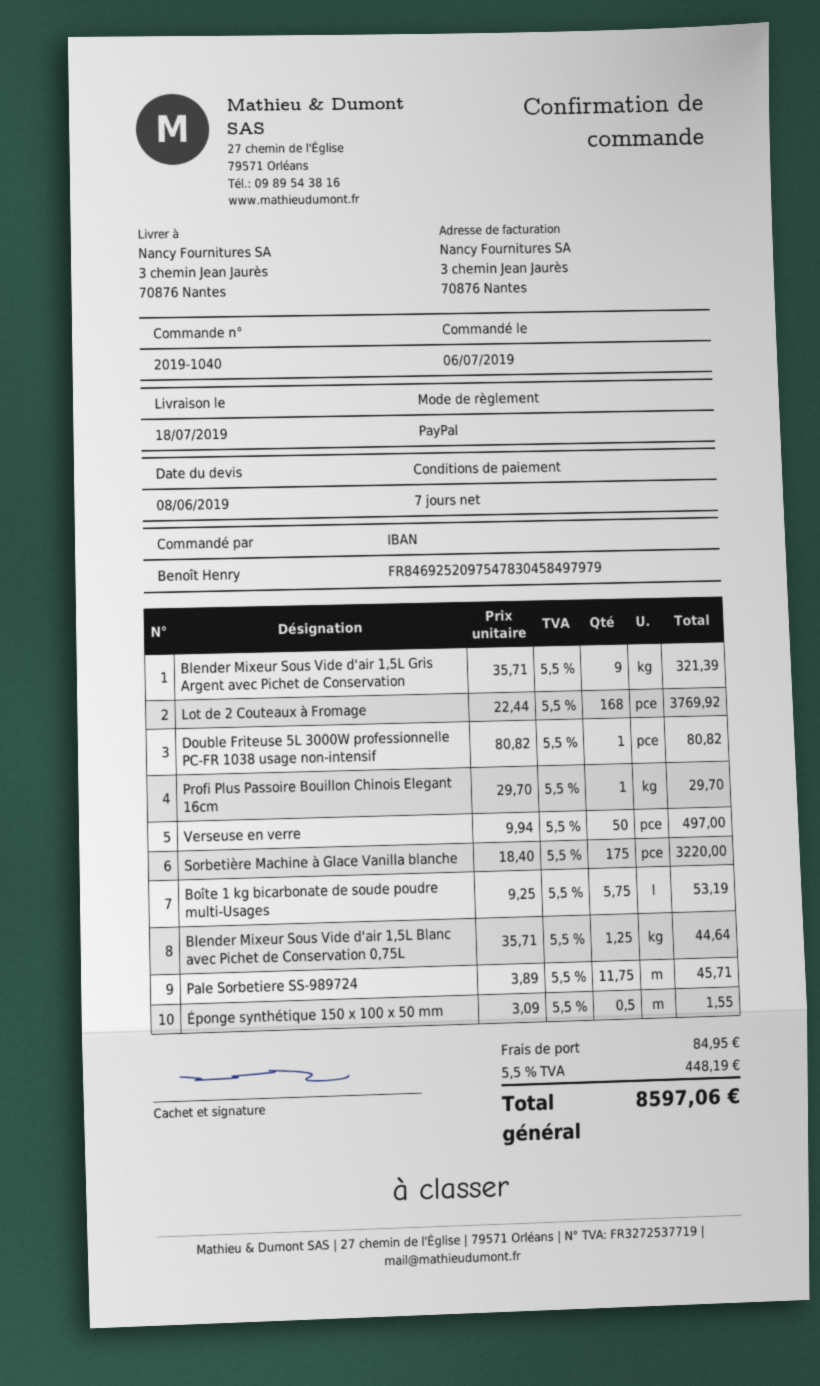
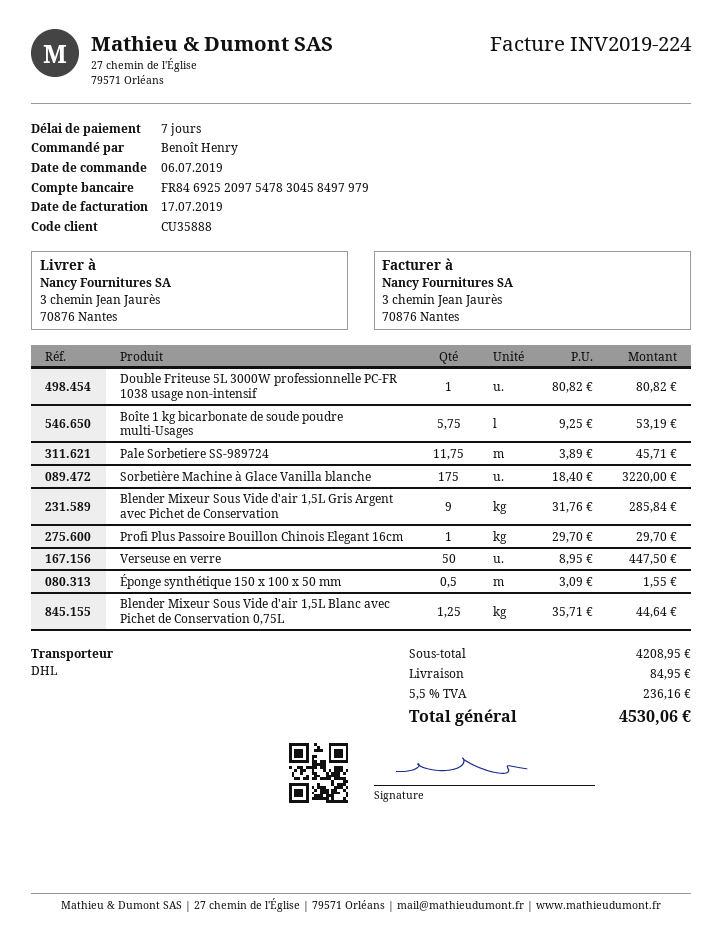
Blender Mixeur Sous Vide d'air 1,5L Gris Argent avec Pichet de Conservation: 9 x 35.71 = 321.39 -> 9 x 31.76 = 285.84
Lot de 2 Couteaux à Fromage: 168 x 22.44 = 3769.92 -> none
Verseuse en verre: 50 x 9.94 = 497.00 -> 50 x 8.95 = 447.50
tax: 5.5% = 448.19 -> 5.5% = 236.16
total: 8597.06 -> 4530.06

